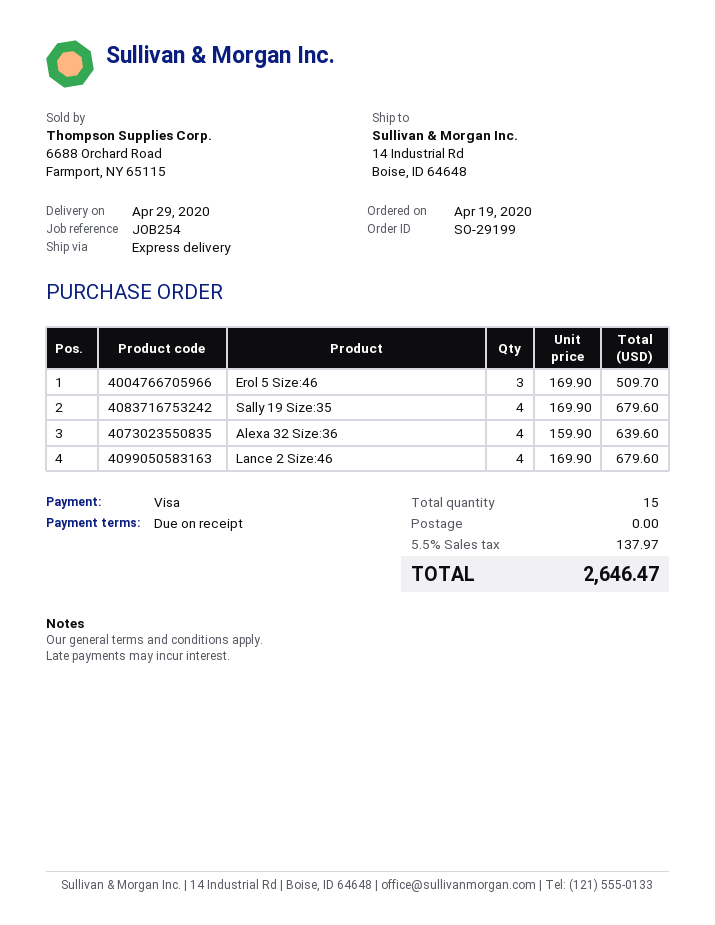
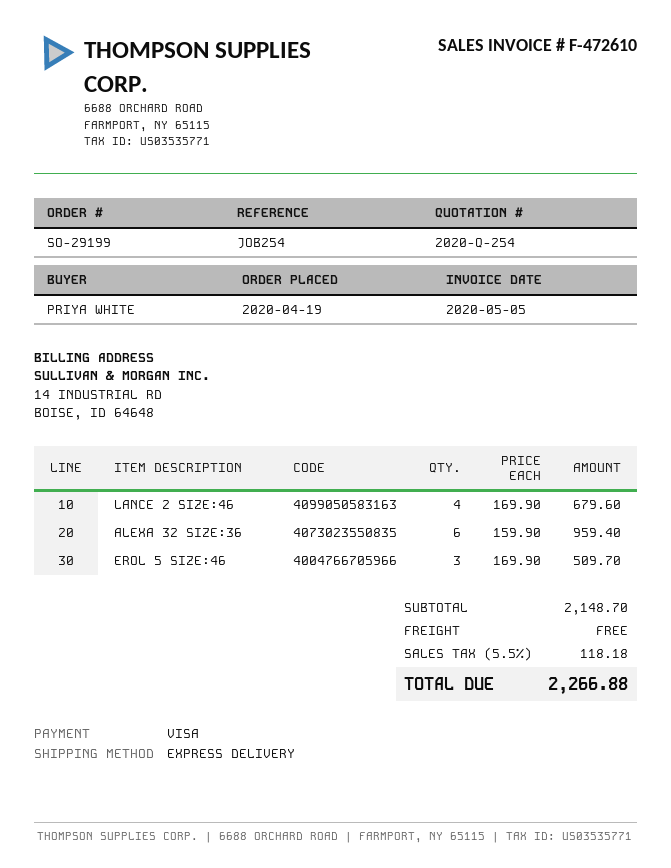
Sally 19 Size:35: 4 x 169.90 = 679.60 -> none
Alexa 32 Size:36: 4 x 159.90 = 639.60 -> 6 x 159.90 = 959.40
tax: 5.5% = 137.97 -> 5.5% = 118.18
total: 2646.47 -> 2266.88

